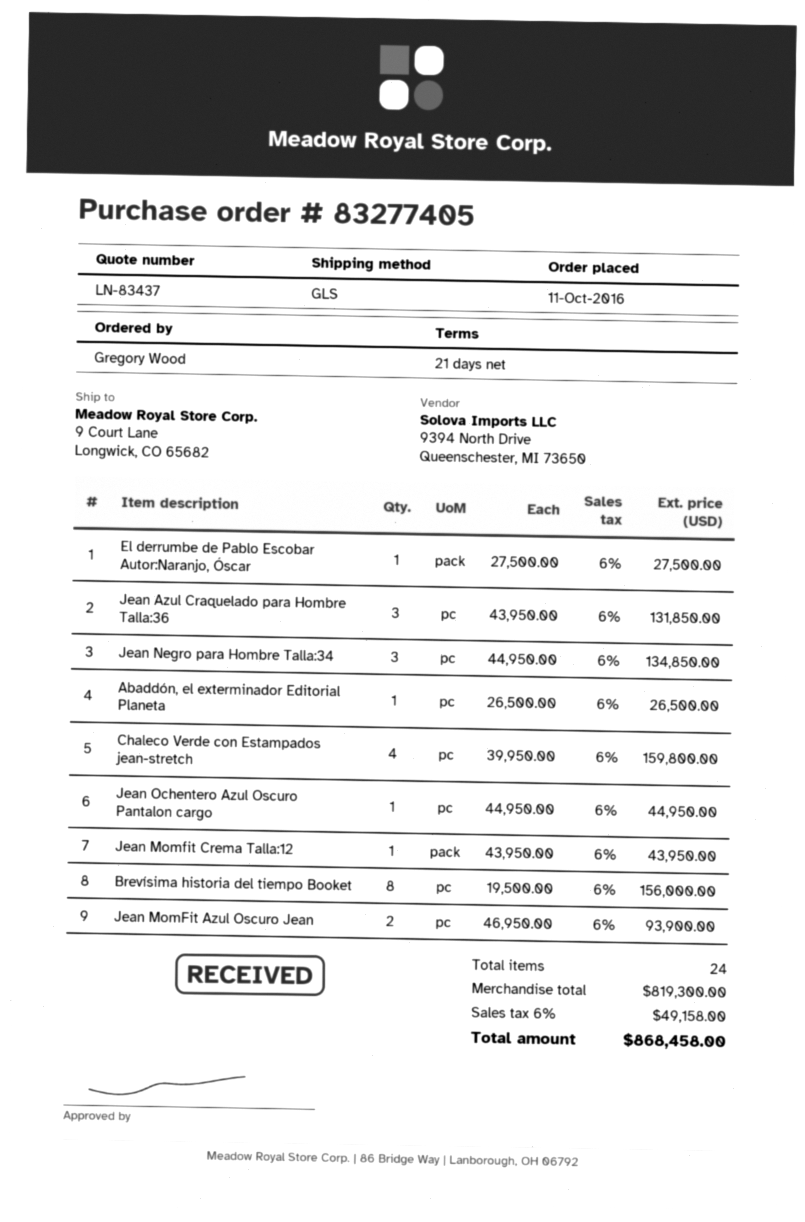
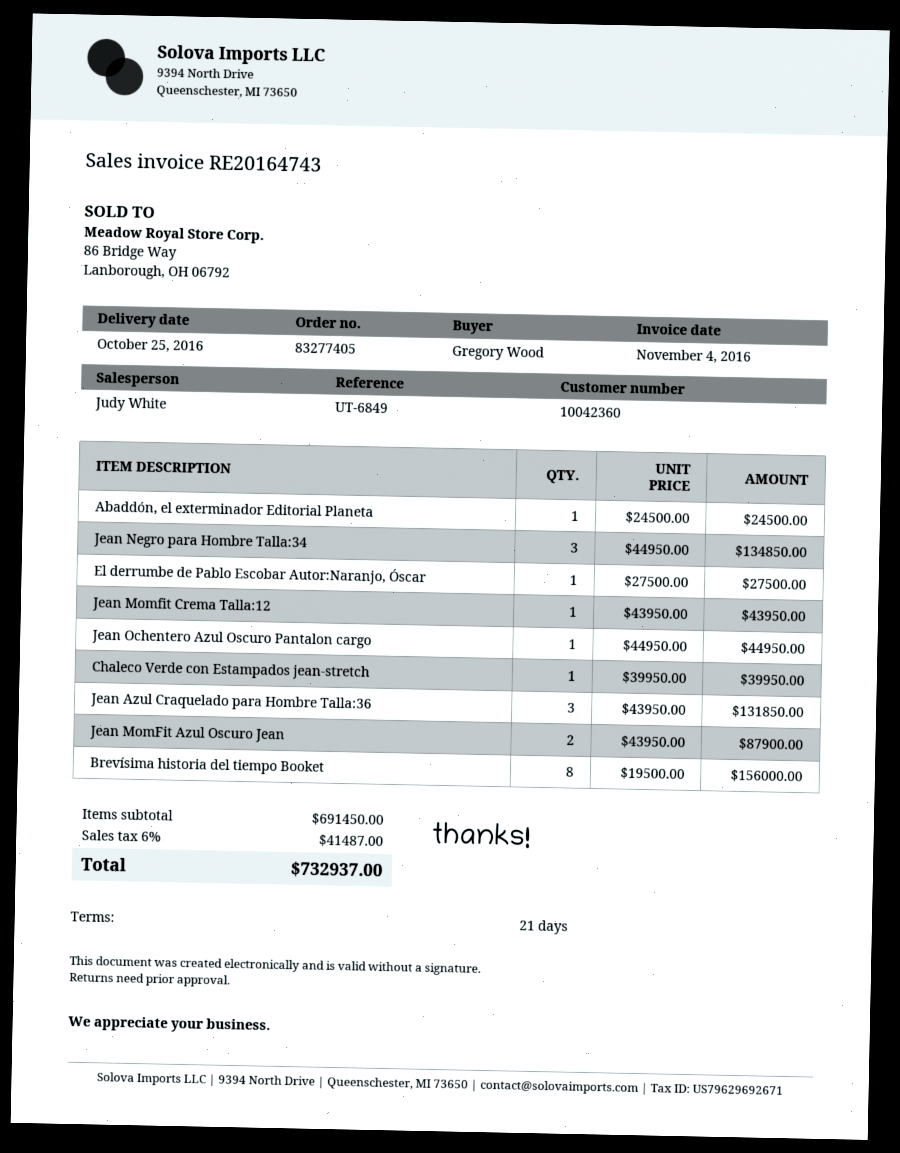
Abaddón, el exterminador Editorial Planeta: 1 x 26500.00 = 26500.00 -> 1 x 24500.00 = 24500.00
Chaleco Verde con Estampados jean-stretch: 4 x 39950.00 = 159800.00 -> 1 x 39950.00 = 39950.00
Jean MomFit Azul Oscuro Jean: 2 x 46950.00 = 93900.00 -> 2 x 43950.00 = 87900.00
subtotal: 819300.00 -> 691450.00
tax: 6% = 49158.00 -> 6% = 41487.00
total: 868458.00 -> 732937.00

